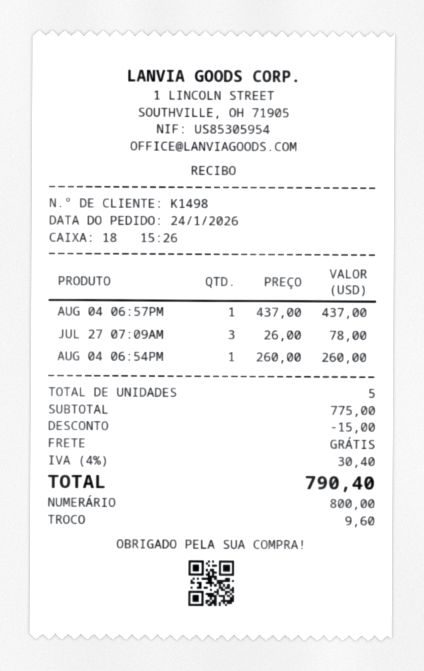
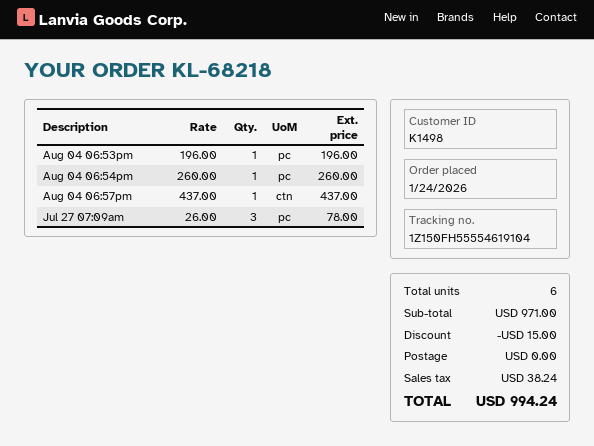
Aug 04 06:53pm: none -> 1 x 196.00 = 196.00
total quantity: 5 -> 6
subtotal: 775.00 -> 971.00
tax: 30.40 -> 38.24
total: 790.40 -> 994.24

